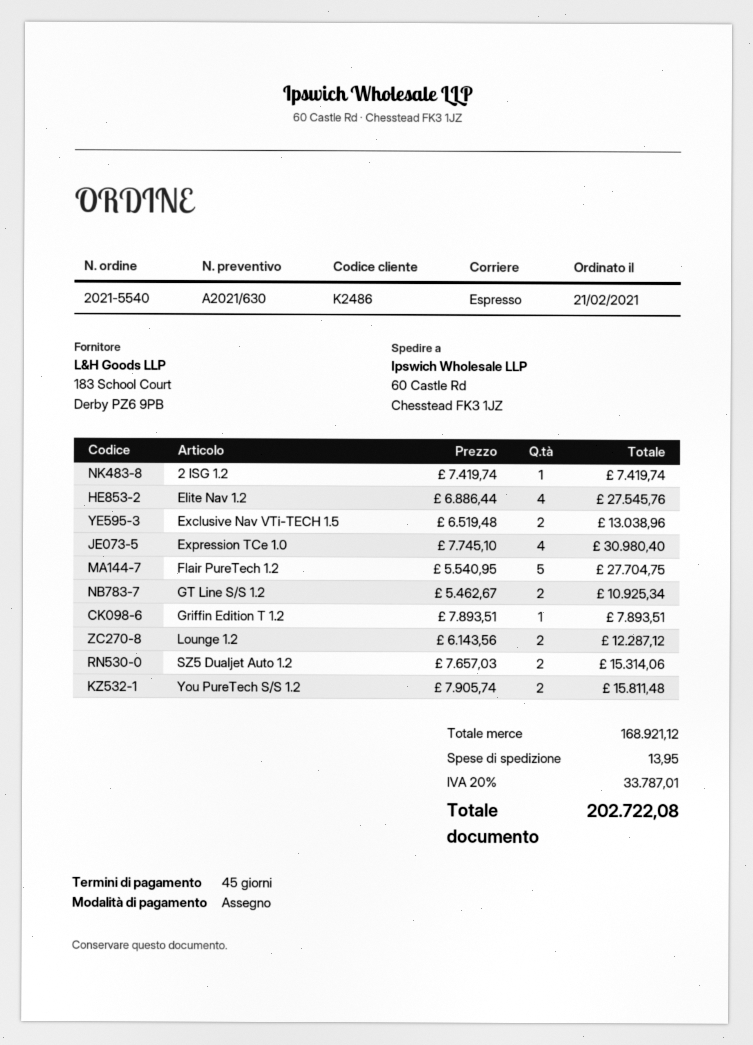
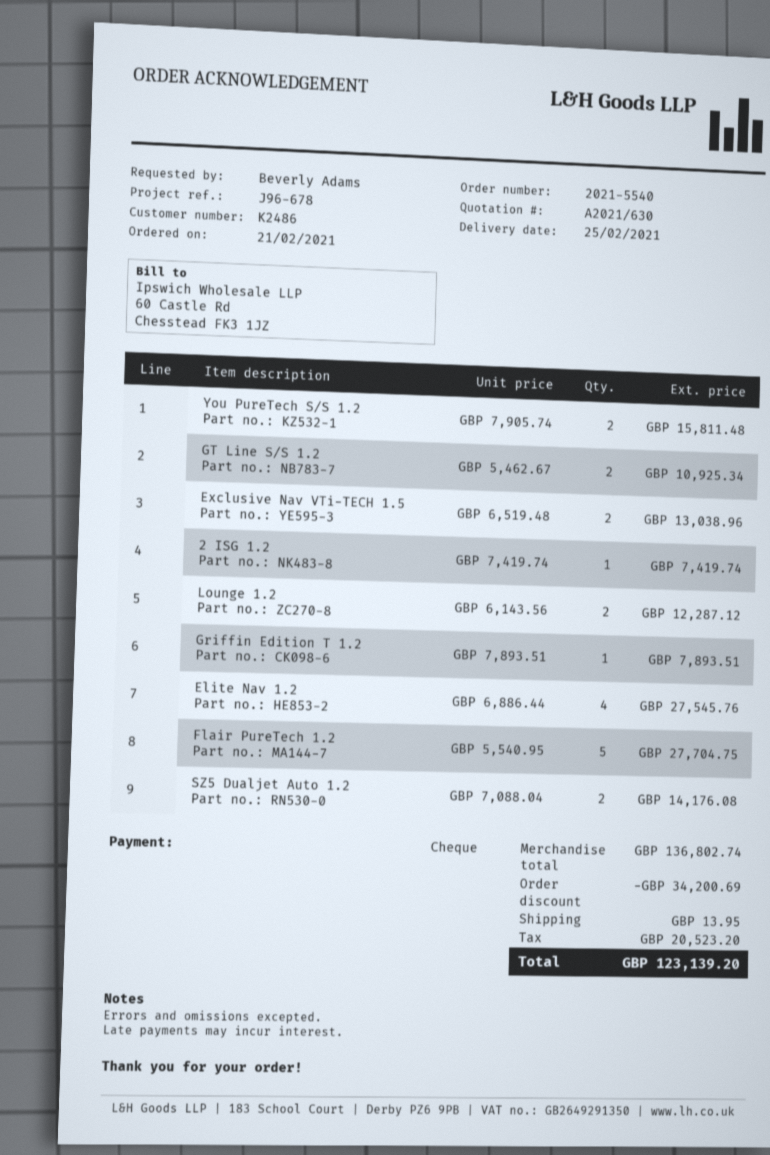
Expression TCe 1.0: 4 x 7745.10 = 30980.40 -> none
SZ5 Dualjet Auto 1.2: 2 x 7657.03 = 15314.06 -> 2 x 7088.04 = 14176.08
subtotal: 168921.12 -> 136802.74
discount: none -> 34200.69
tax: 33787.01 -> 20523.20
total: 202722.08 -> 123139.20

